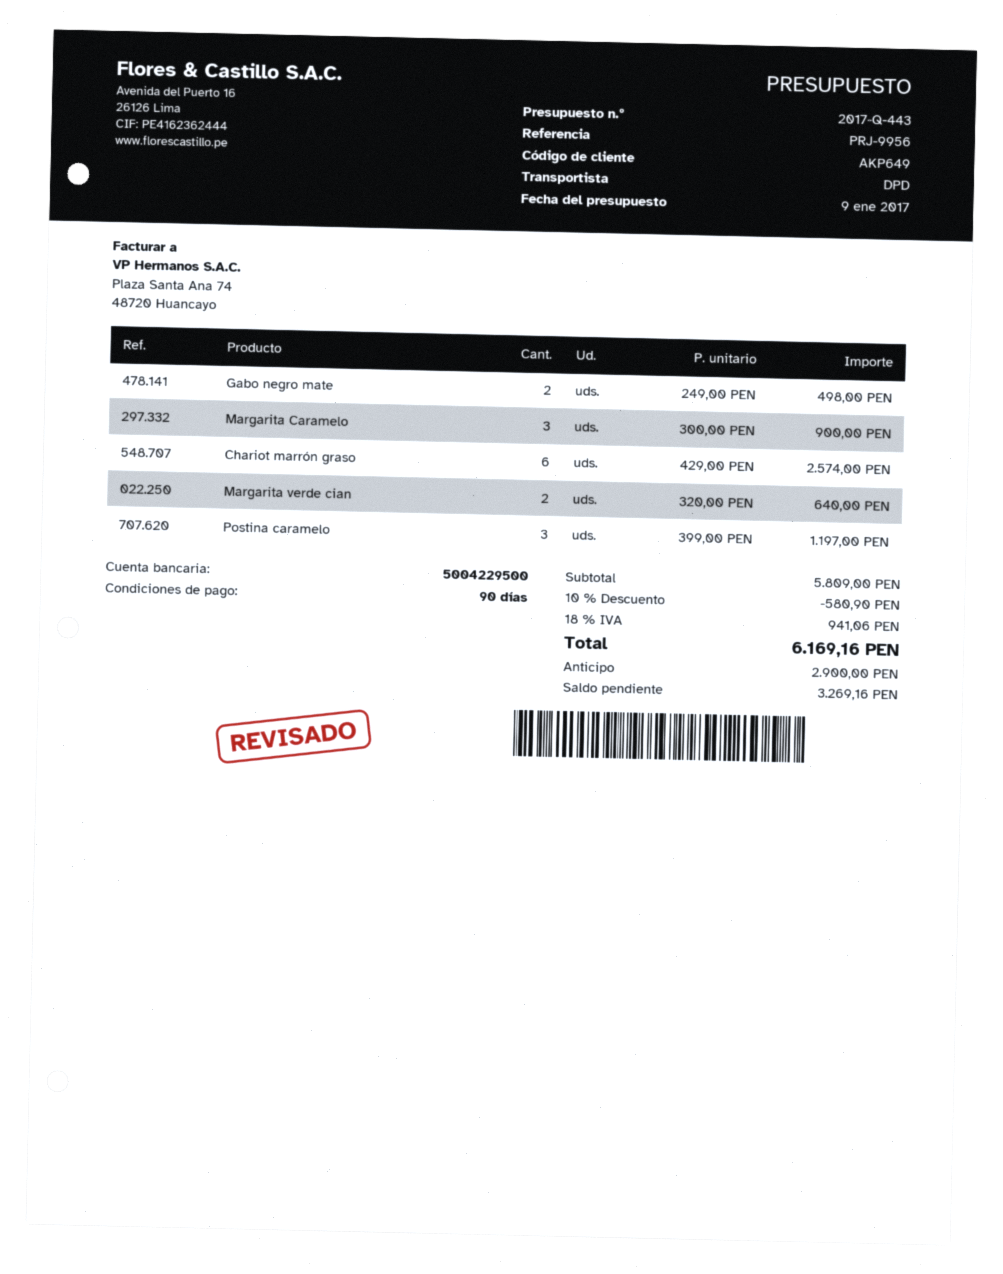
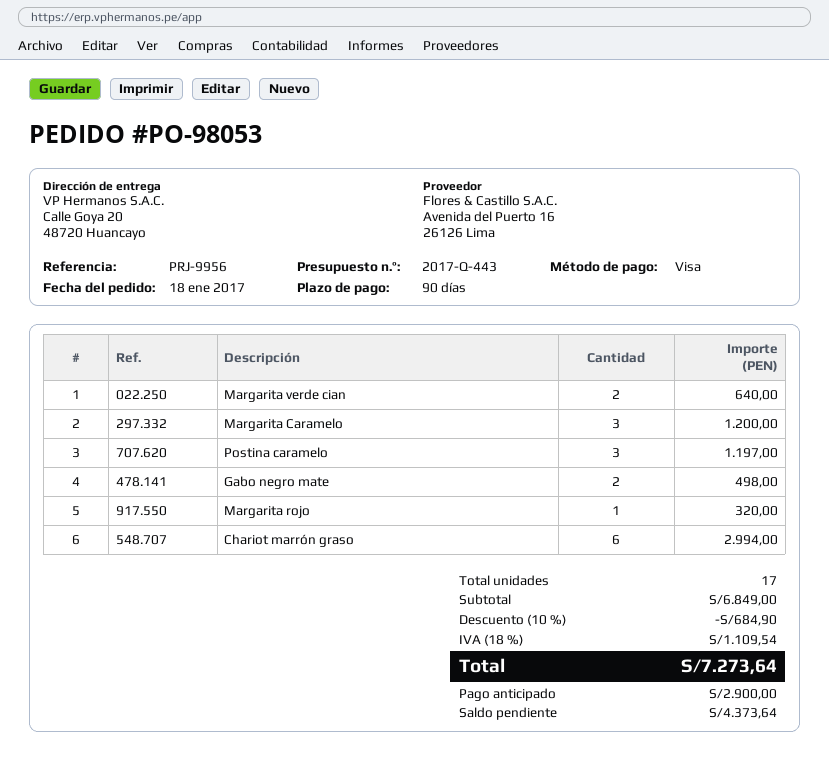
Margarita Caramelo: 3 for 900.00 -> 3 for 1200.00
Chariot marrón graso: 6 for 2574.00 -> 6 for 2994.00
Margarita rojo: none -> 1 for 320.00
subtotal: 5809.00 -> 6849.00
discount: 10% = 580.90 -> 10% = 684.90
tax: 18% = 941.06 -> 18% = 1109.54
total: 6169.16 -> 7273.64
balance: 3269.16 -> 4373.64

